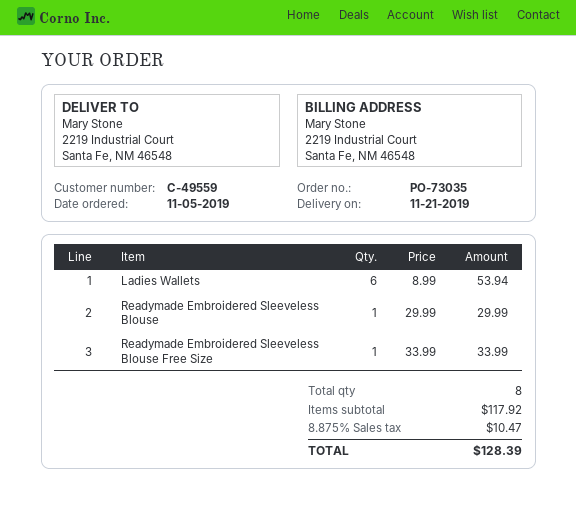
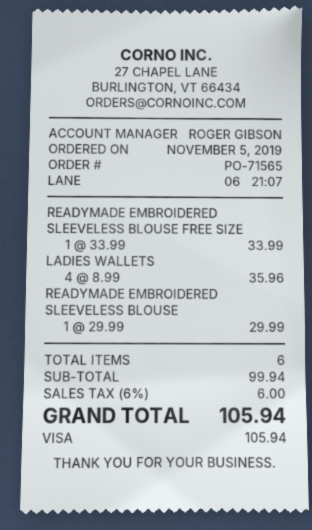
order number: PO-73035 -> PO-71565
Ladies Wallets: 6 x 8.99 = 53.94 -> 4 x 8.99 = 35.96
total quantity: 8 -> 6
subtotal: 117.92 -> 99.94
tax: 8.875% = 10.47 -> 6% = 6.00
total: 128.39 -> 105.94

